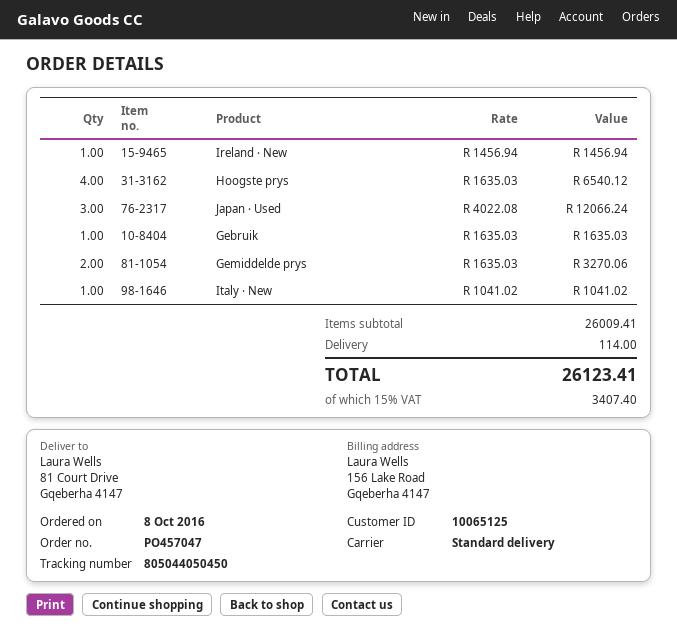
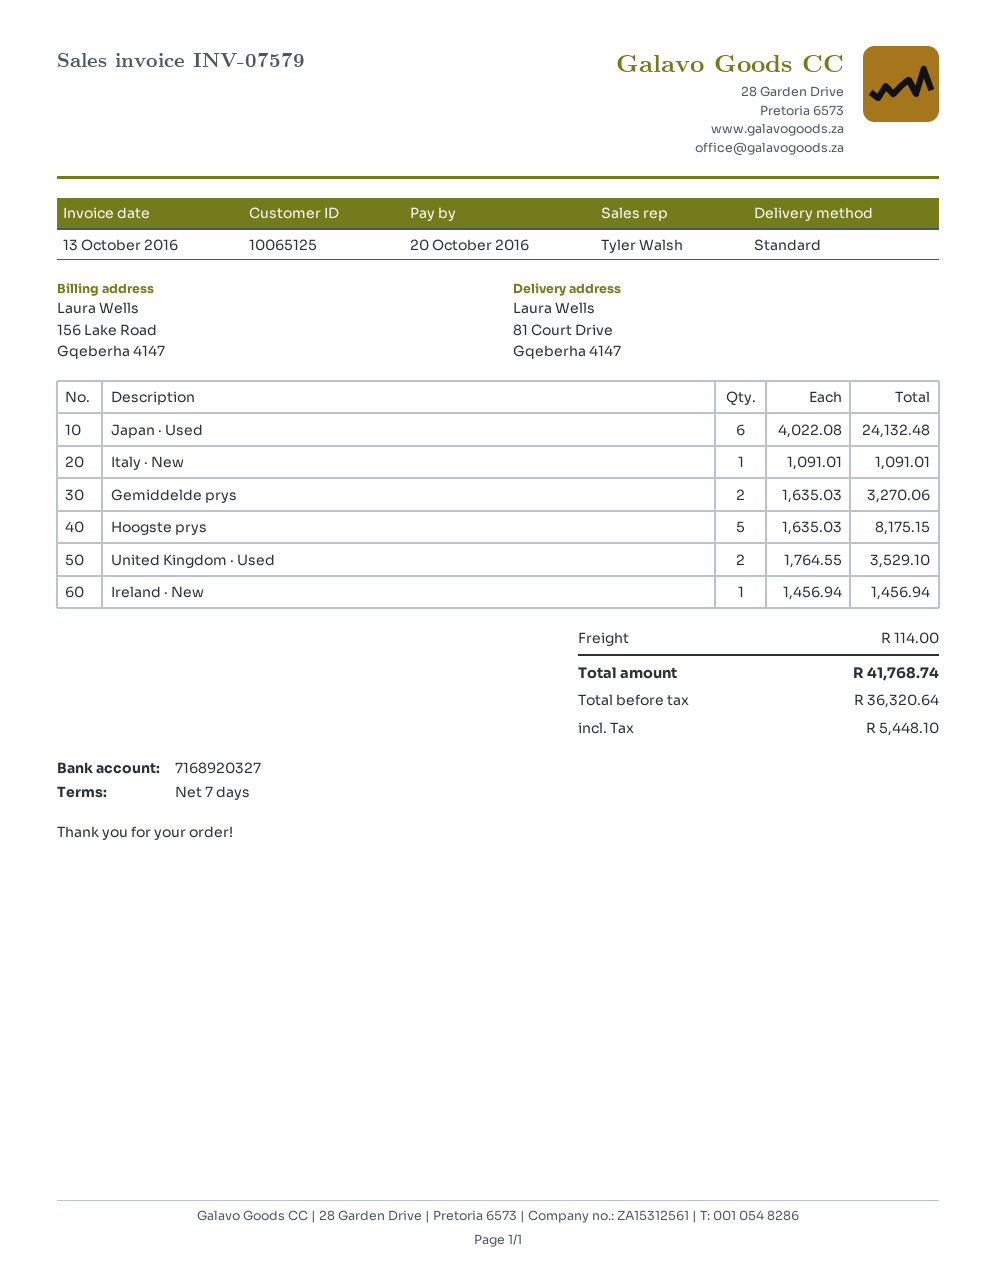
Hoogste prys: 4 x 1635.03 = 6540.12 -> 5 x 1635.03 = 8175.15
Japan · Used: 3 x 4022.08 = 12066.24 -> 6 x 4022.08 = 24132.48
Gebruik: 1 x 1635.03 = 1635.03 -> none
Italy · New: 1 x 1041.02 = 1041.02 -> 1 x 1091.01 = 1091.01
United Kingdom · Used: none -> 2 x 1764.55 = 3529.10
tax: 3407.40 -> 5448.10
total: 26123.41 -> 41768.74

